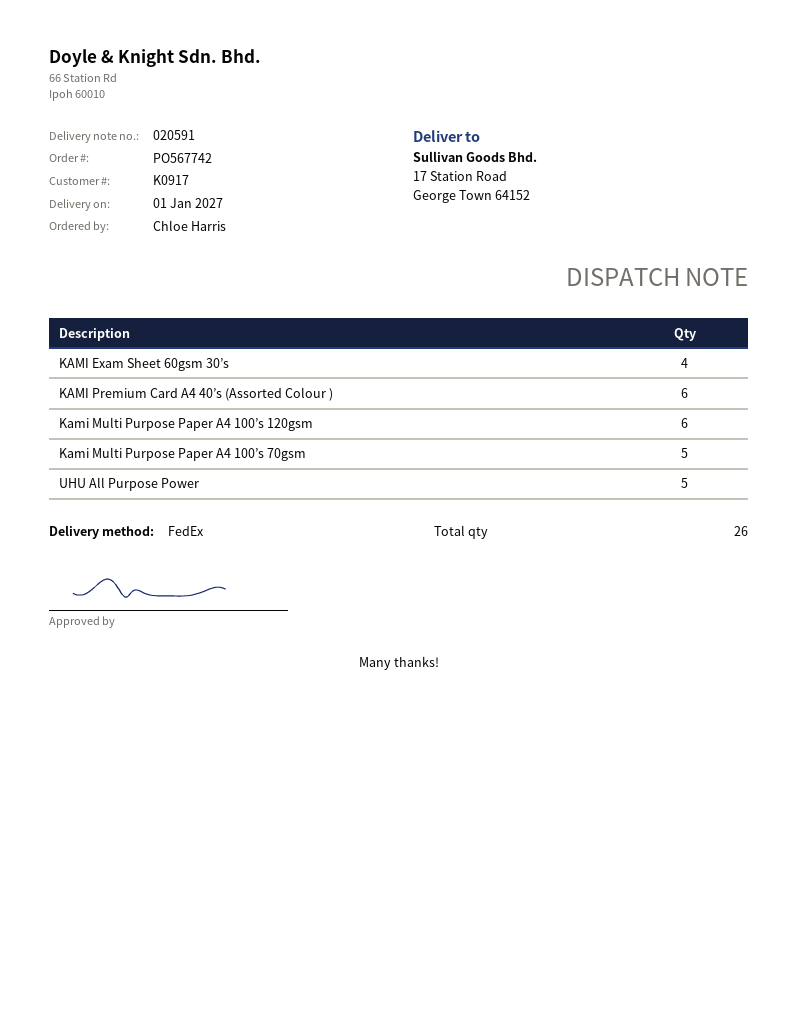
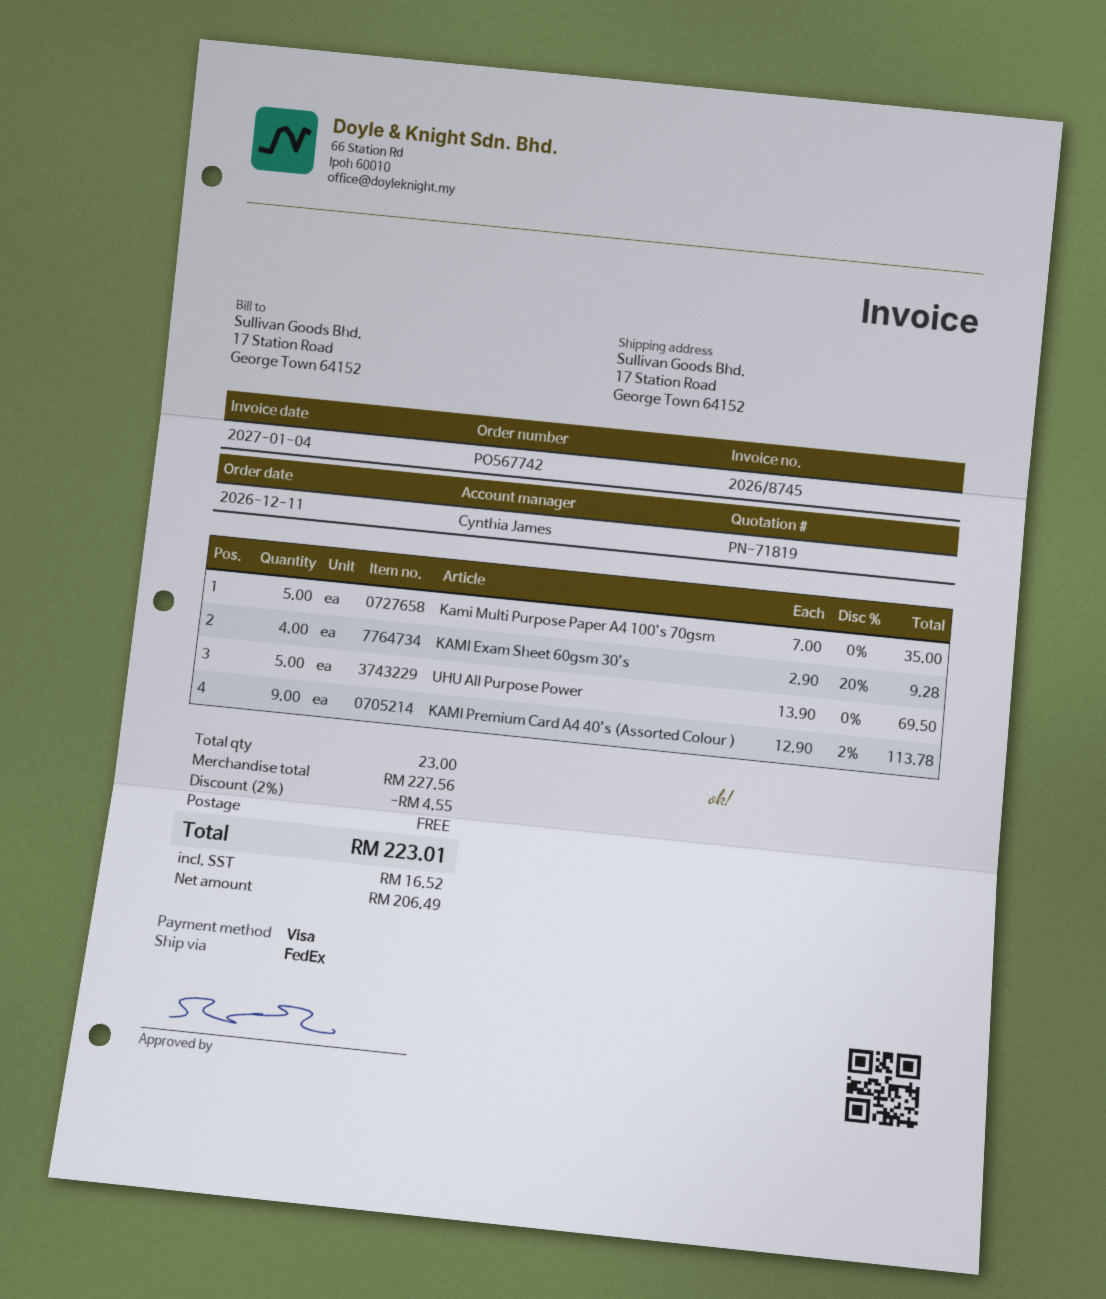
KAMI Premium Card A4 40’s (Assorted Colour ): 6 -> 9
Kami Multi Purpose Paper A4 100’s 120gsm: 6 -> none
total quantity: 26 -> 23

